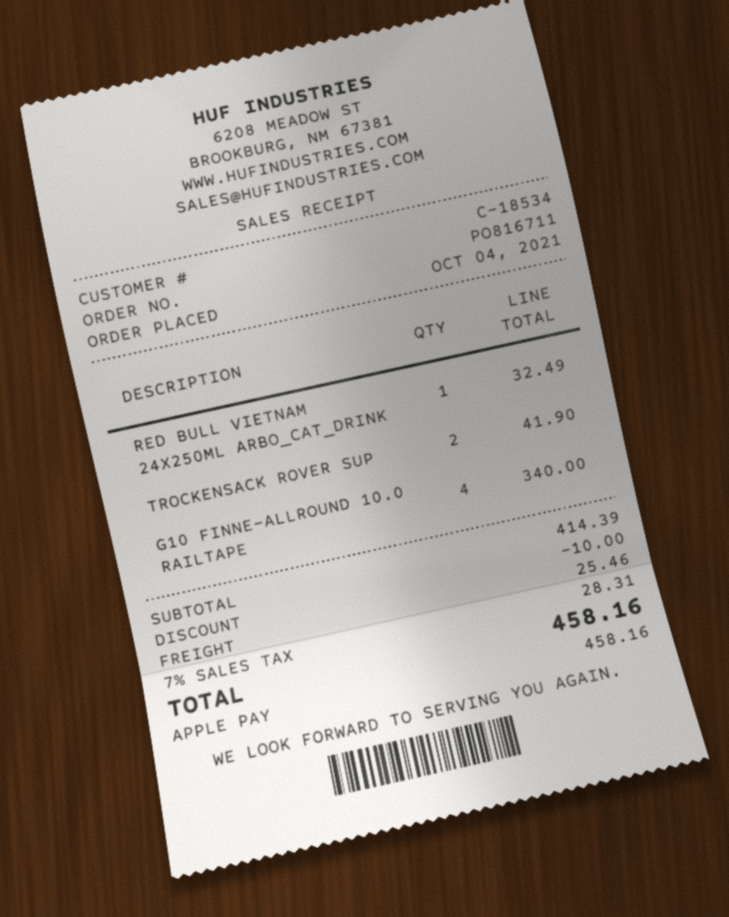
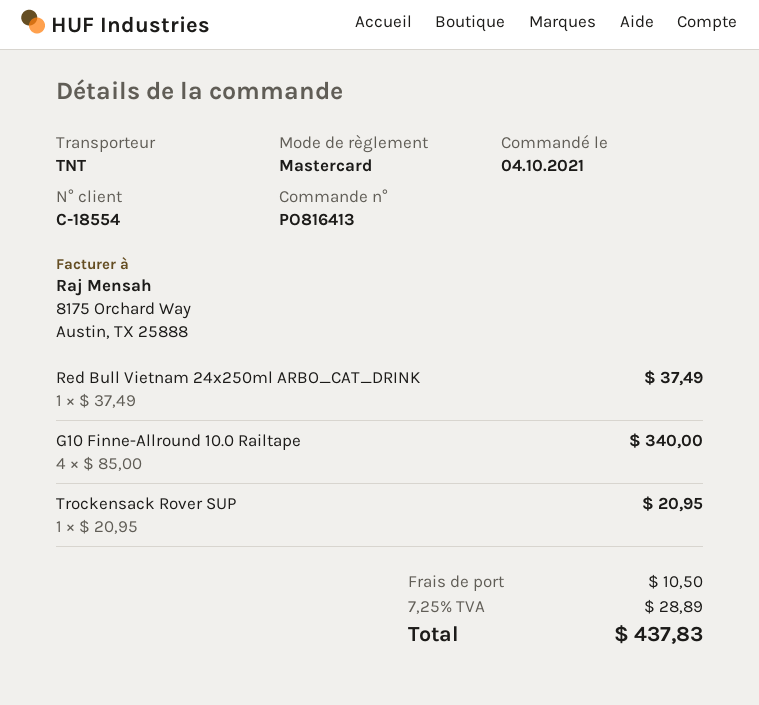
order number: PO816711 -> PO816413
customer number: C-18534 -> C-18554
payment method: Apple Pay -> Mastercard
RED BULL VIETNAM 24X250ML ARBO_CAT_DRINK: 1 for 32.49 -> 1 for 37.49
TROCKENSACK ROVER SUP: 2 for 41.90 -> 1 for 20.95
discount: 10.00 -> none
shipping: 25.46 -> 10.50
tax: 7% = 28.31 -> 7.25% = 28.89
total: 458.16 -> 437.83

